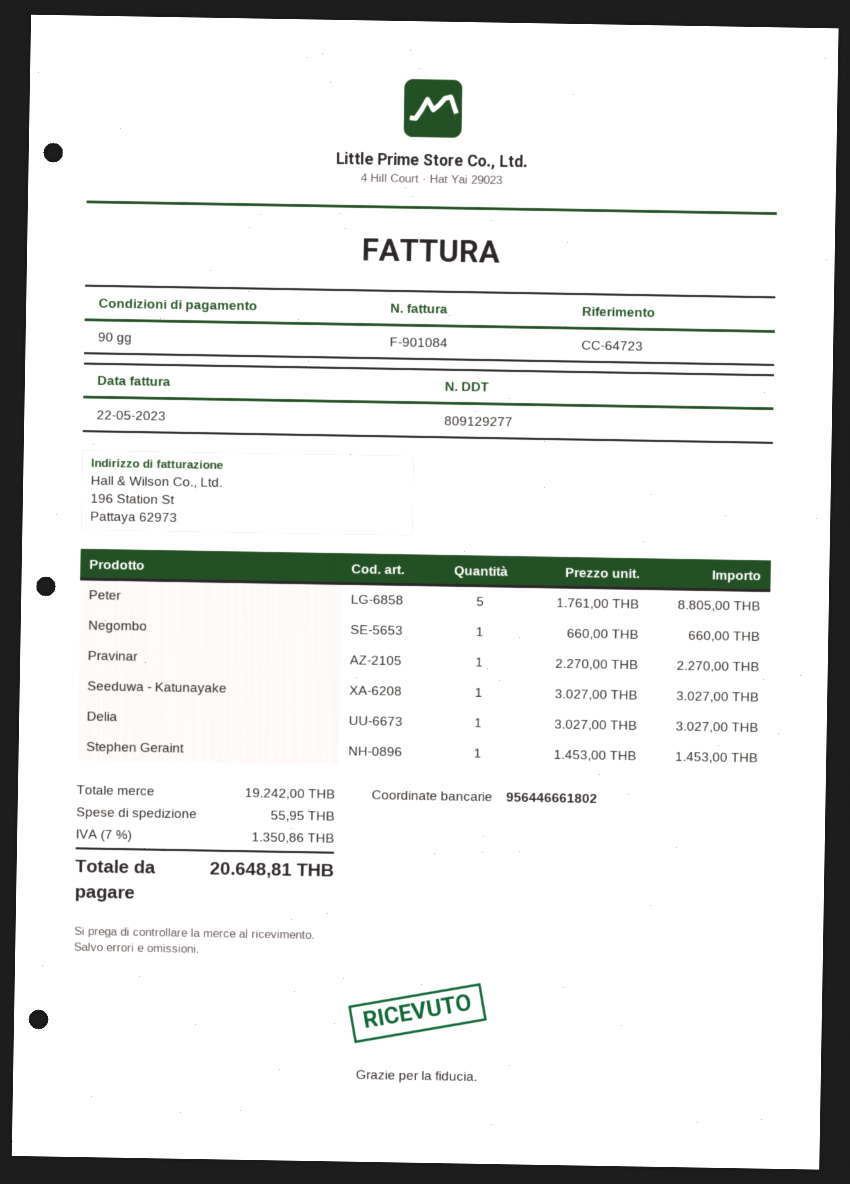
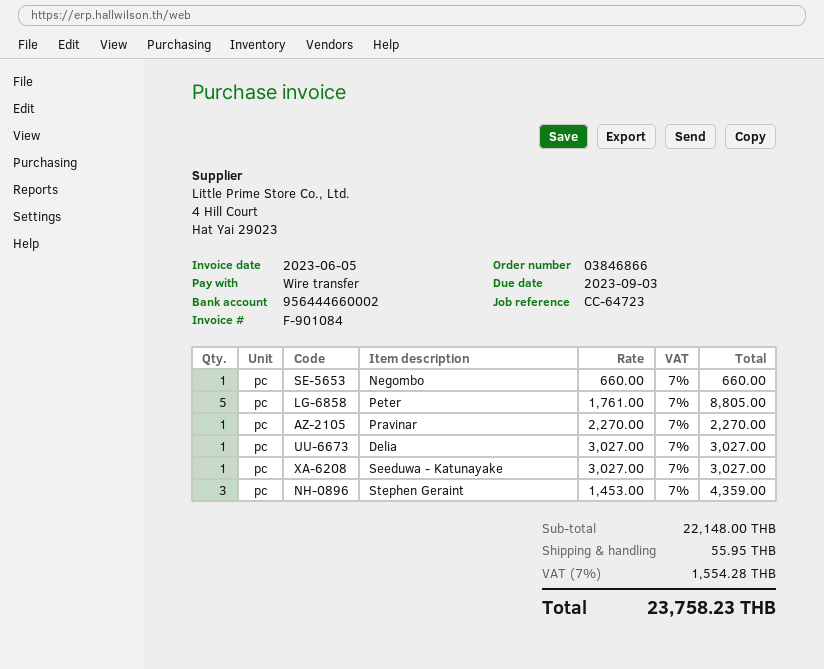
invoice date: 2023-05-22 -> 2023-06-05
bank account: 956446661802 -> 956444660002
Stephen Geraint: 1 x 1453.00 = 1453.00 -> 3 x 1453.00 = 4359.00
subtotal: 19242.00 -> 22148.00
tax: 7% = 1350.86 -> 7% = 1554.28
total: 20648.81 -> 23758.23

